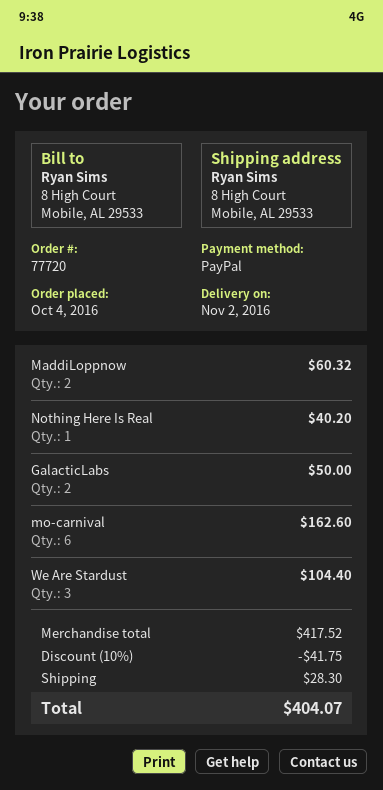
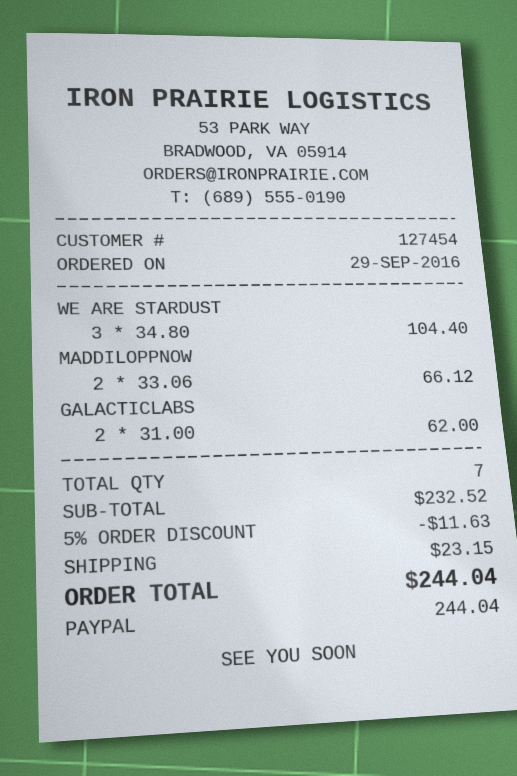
order date: 2016-10-04 -> 2016-09-29
MaddiLoppnow: 2 for 60.32 -> 2 for 66.12
Nothing Here Is Real: 1 for 40.20 -> none
GalacticLabs: 2 for 50.00 -> 2 for 62.00
mo-carnival: 6 for 162.60 -> none
subtotal: 417.52 -> 232.52
discount: 10% = 41.75 -> 5% = 11.63
shipping: 28.30 -> 23.15
total: 404.07 -> 244.04

